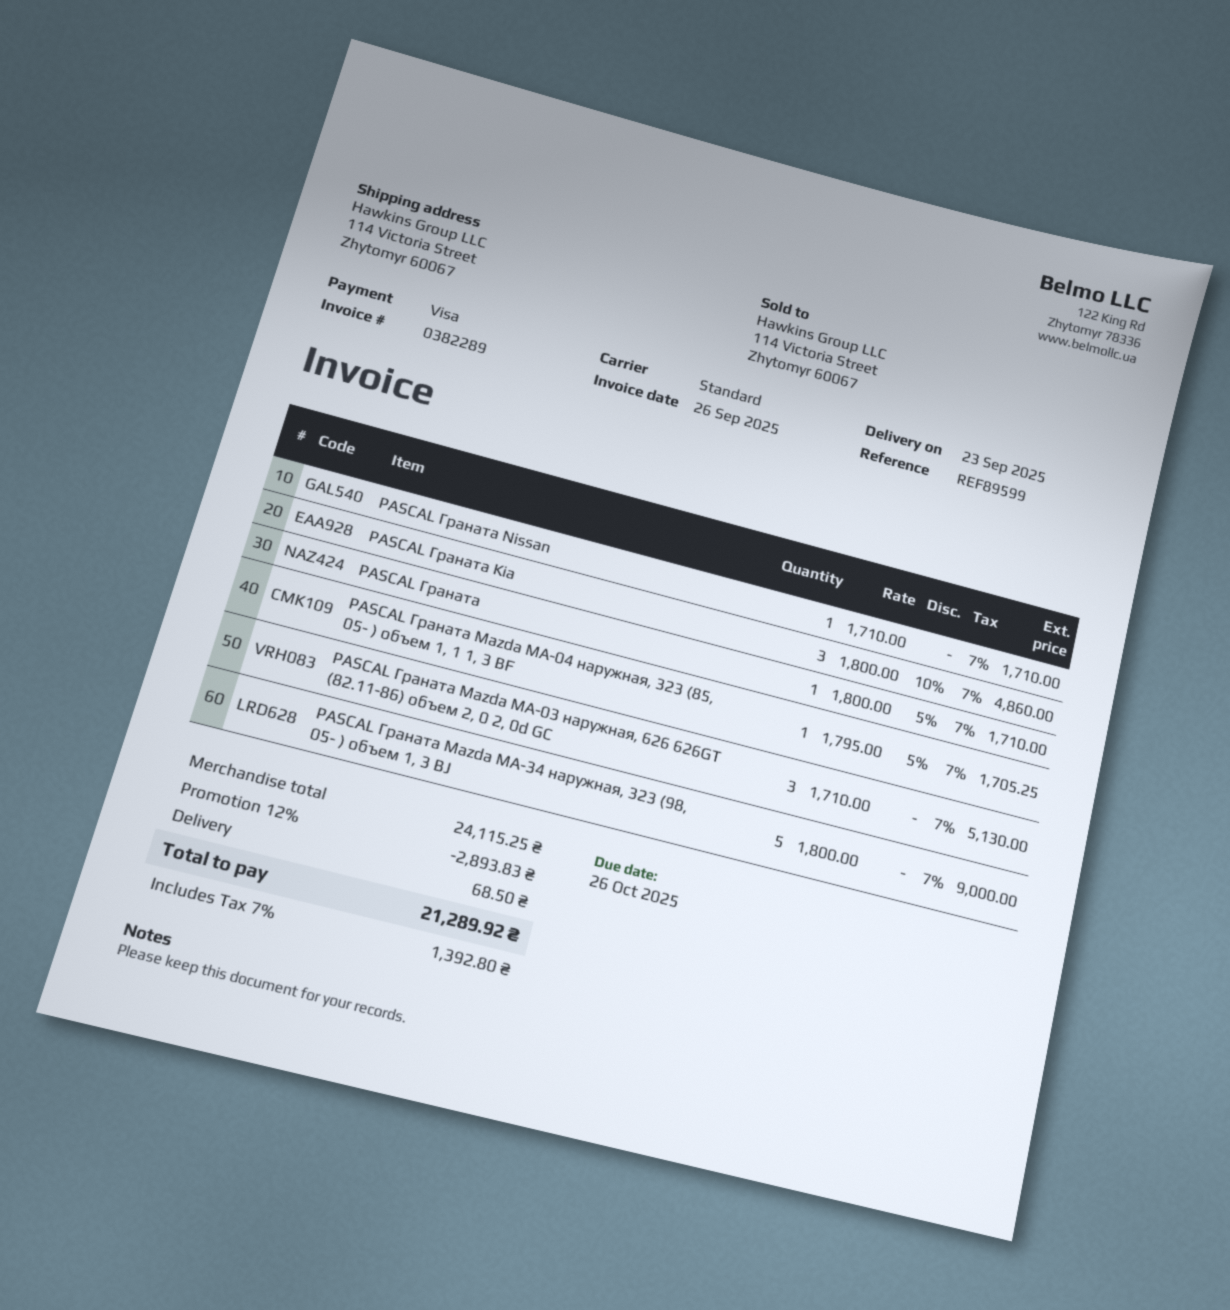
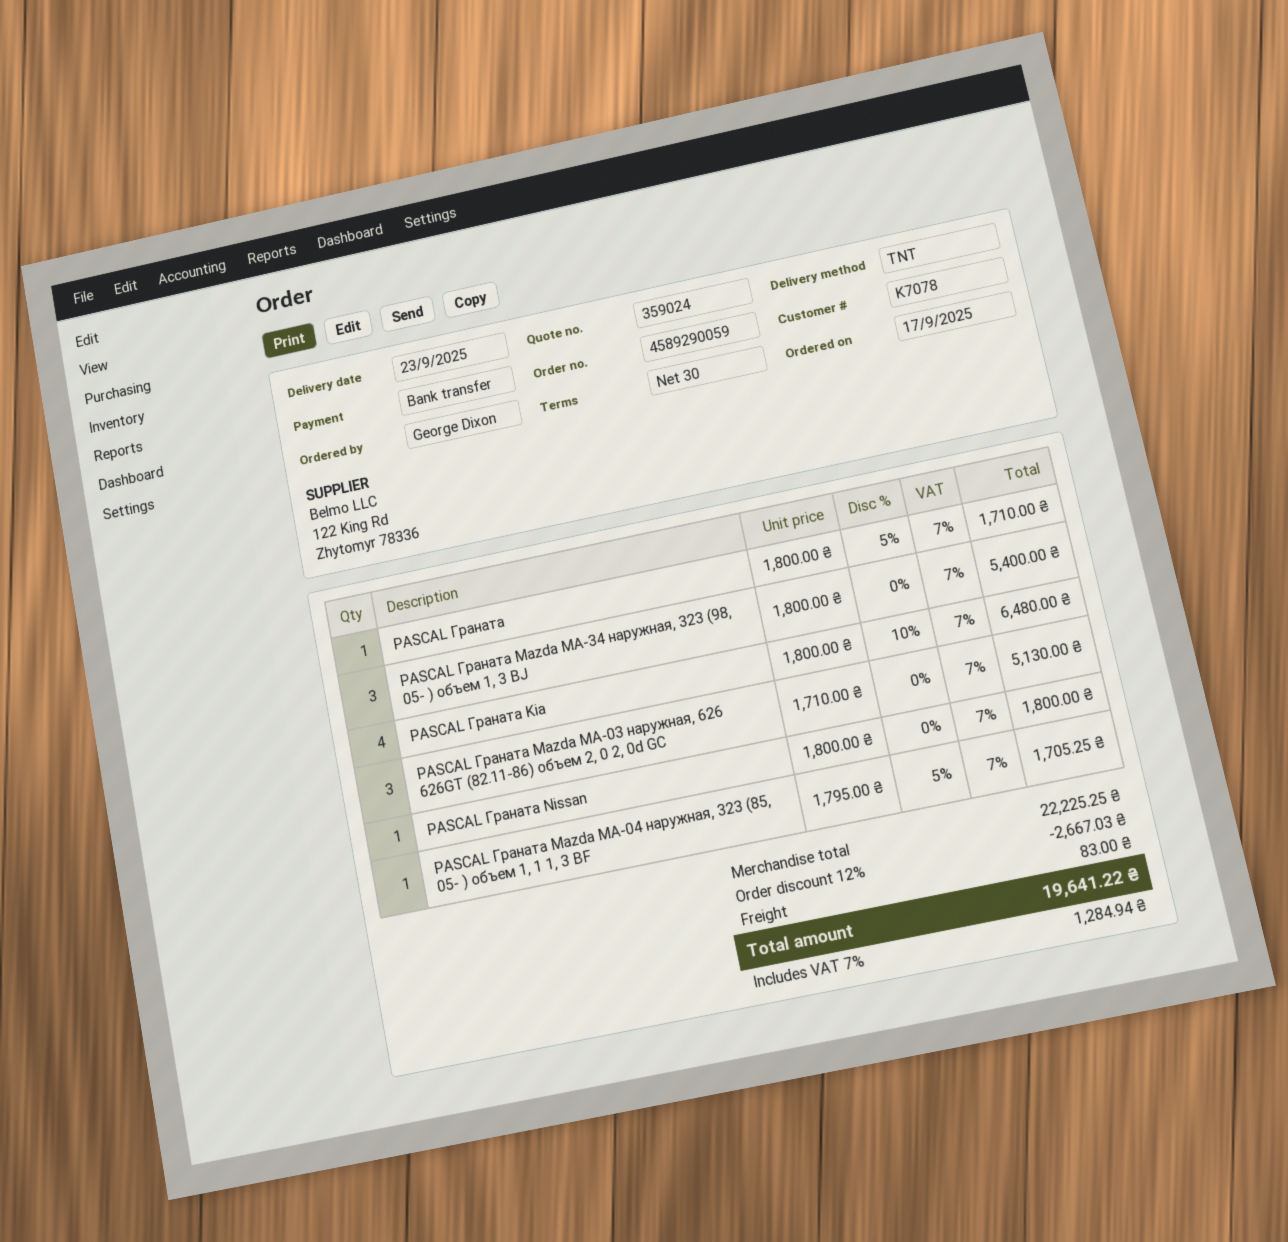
payment method: Visa -> bank transfer
shipping method: standard -> TNT
PASCAL Граната Nissan: 1 x 1710.00 = 1710.00 -> 1 x 1800.00 = 1800.00
PASCAL Граната Kia: 3 x 1800.00 - 10% = 4860.00 -> 4 x 1800.00 - 10% = 6480.00
PASCAL Граната Mazda MA-34 наружная, 323 (98, 05- ) объем 1, 3 BJ: 5 x 1800.00 = 9000.00 -> 3 x 1800.00 = 5400.00
subtotal: 24115.25 -> 22225.25
discount: 12% = 2893.83 -> 12% = 2667.03
shipping: 68.50 -> 83.00
tax: 7% = 1392.80 -> 7% = 1284.94
total: 21289.92 -> 19641.22

